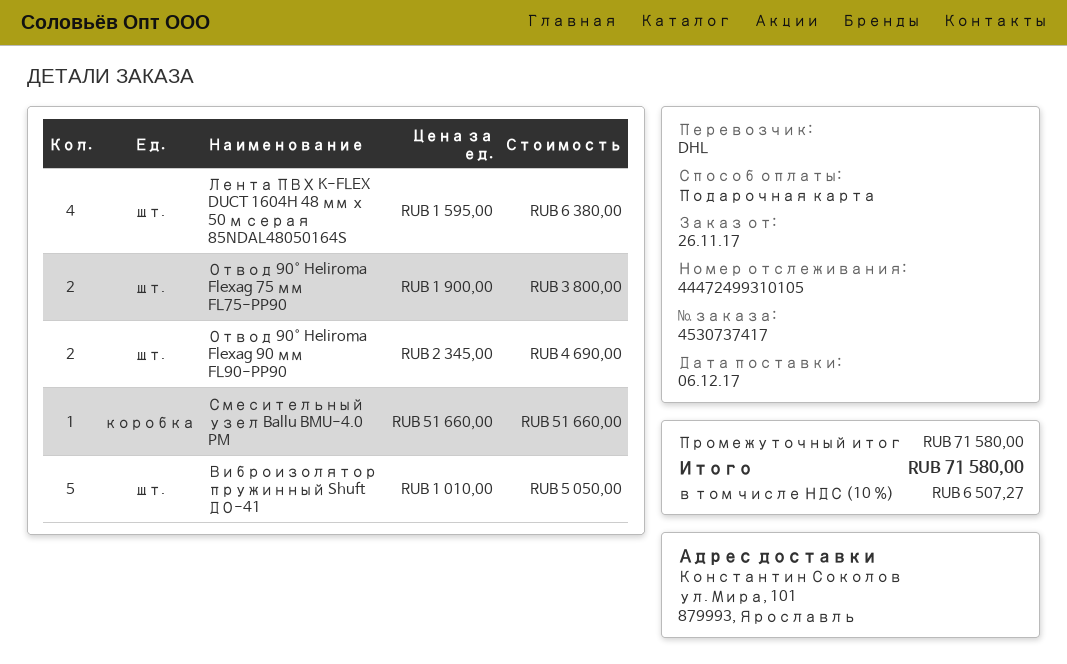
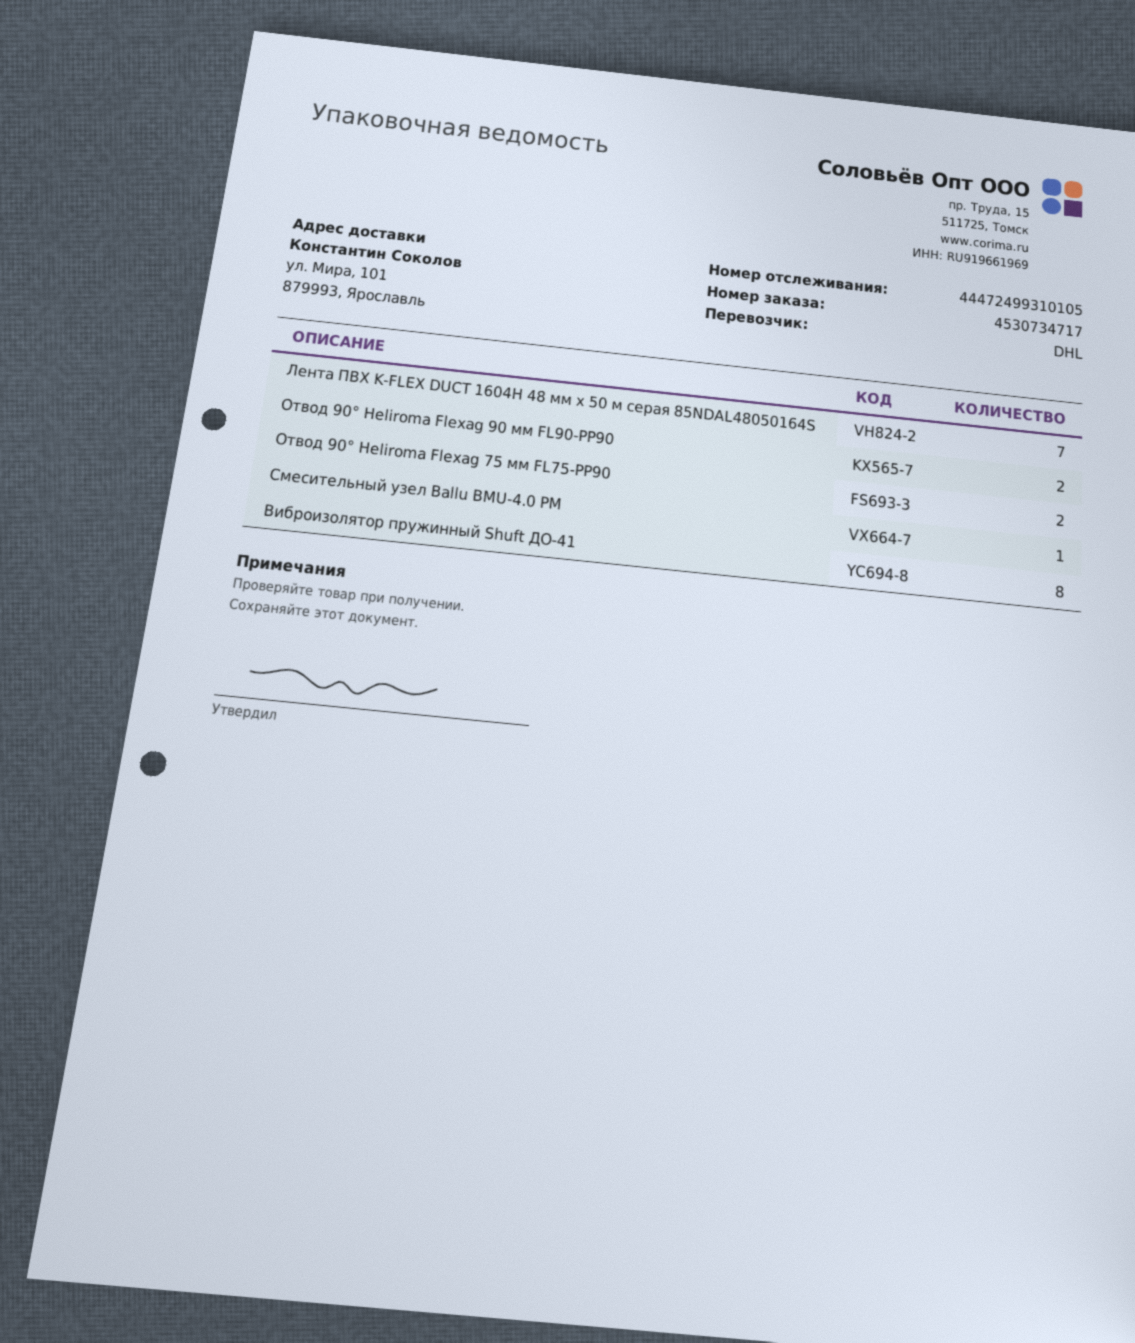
order number: 4530737417 -> 4530734717
Лента ПВХ K-FLEX DUCT 1604H 48 мм х 50 м серая 85NDAL48050164S: 4 -> 7
Виброизолятор пружинный Shuft ДО-41: 5 -> 8

